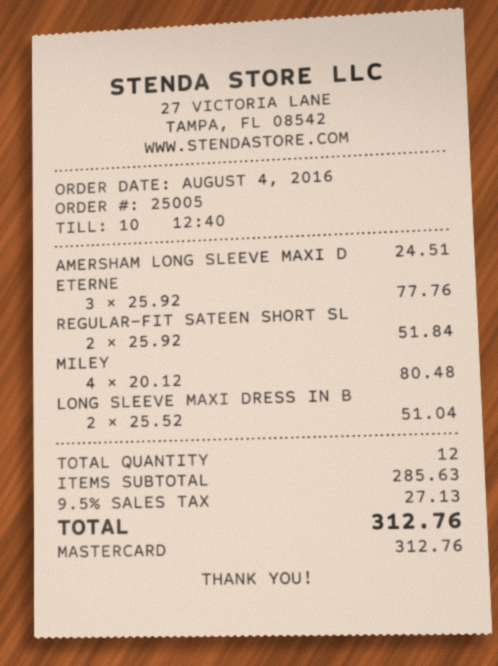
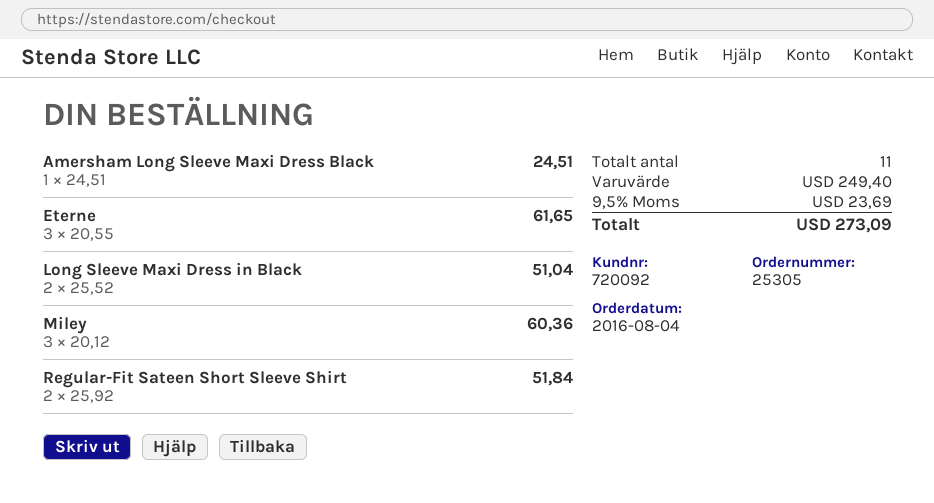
order number: 25005 -> 25305
ETERNE: 3 x 25.92 = 77.76 -> 3 x 20.55 = 61.65
MILEY: 4 x 20.12 = 80.48 -> 3 x 20.12 = 60.36
total quantity: 12 -> 11
subtotal: 285.63 -> 249.40
tax: 9.5% = 27.13 -> 9.5% = 23.69
total: 312.76 -> 273.09

